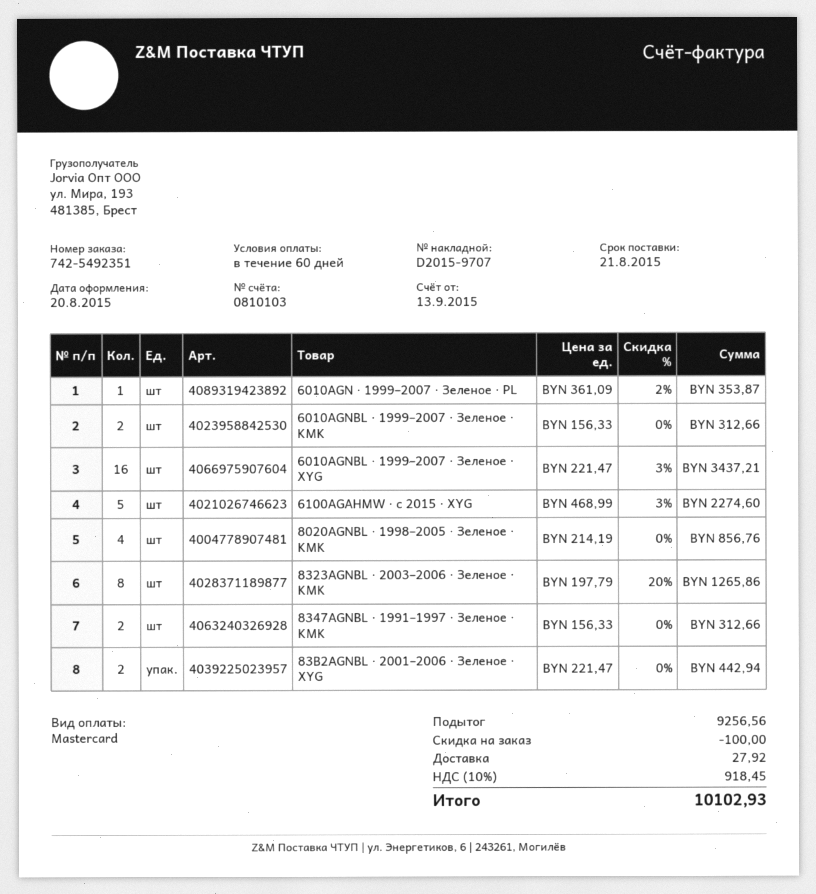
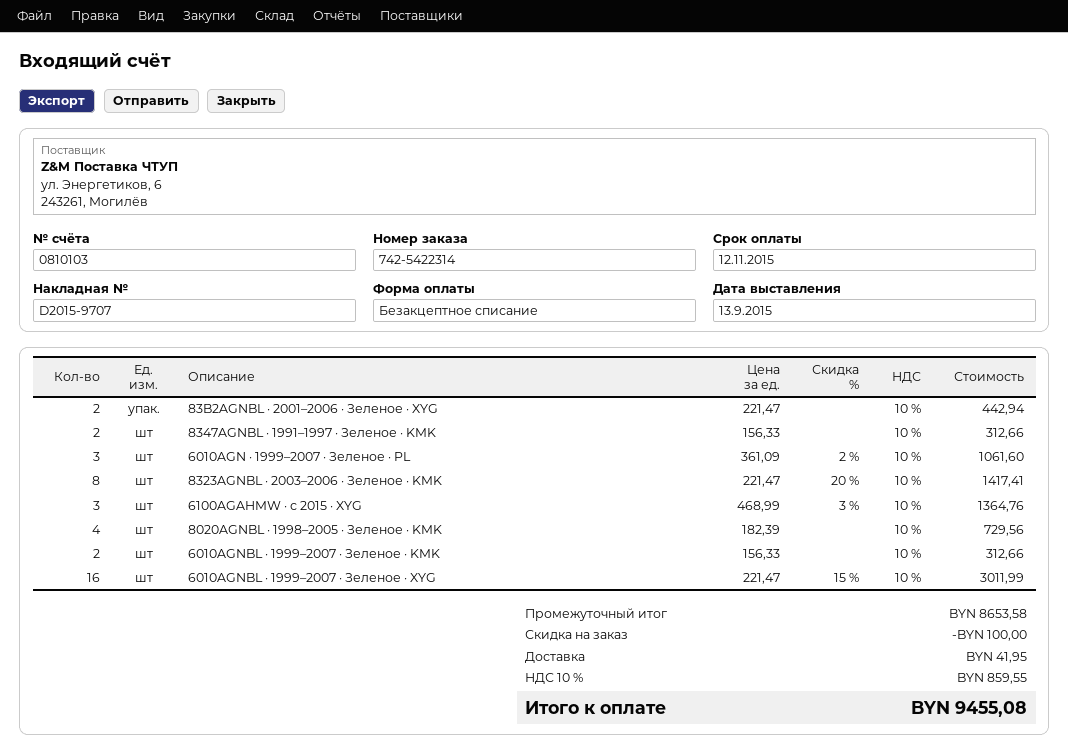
order number: 742-5492351 -> 742-5422314
payment method: Mastercard -> direct debit
6010AGN · 1999–2007 · Зеленое · PL: 1 x 361.09 - 2% = 353.87 -> 3 x 361.09 - 2% = 1061.60
6010AGNBL · 1999–2007 · Зеленое · XYG: 16 x 221.47 - 3% = 3437.21 -> 16 x 221.47 - 15% = 3011.99
6100AGAHMW · с 2015 · XYG: 5 x 468.99 - 3% = 2274.60 -> 3 x 468.99 - 3% = 1364.76
8020AGNBL · 1998–2005 · Зеленое · KMK: 4 x 214.19 = 856.76 -> 4 x 182.39 = 729.56
8323AGNBL · 2003–2006 · Зеленое · KMK: 8 x 197.79 - 20% = 1265.86 -> 8 x 221.47 - 20% = 1417.41
subtotal: 9256.56 -> 8653.58
shipping: 27.92 -> 41.95
tax: 10% = 918.45 -> 10% = 859.55
total: 10102.93 -> 9455.08

